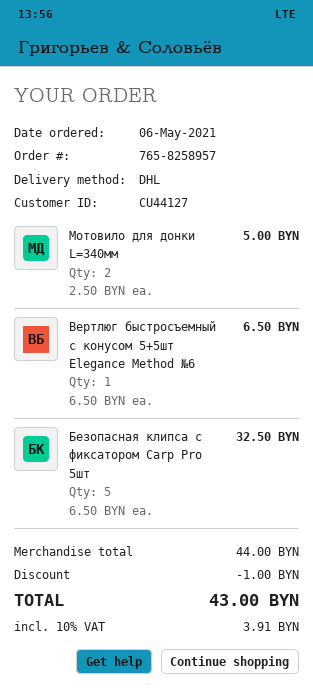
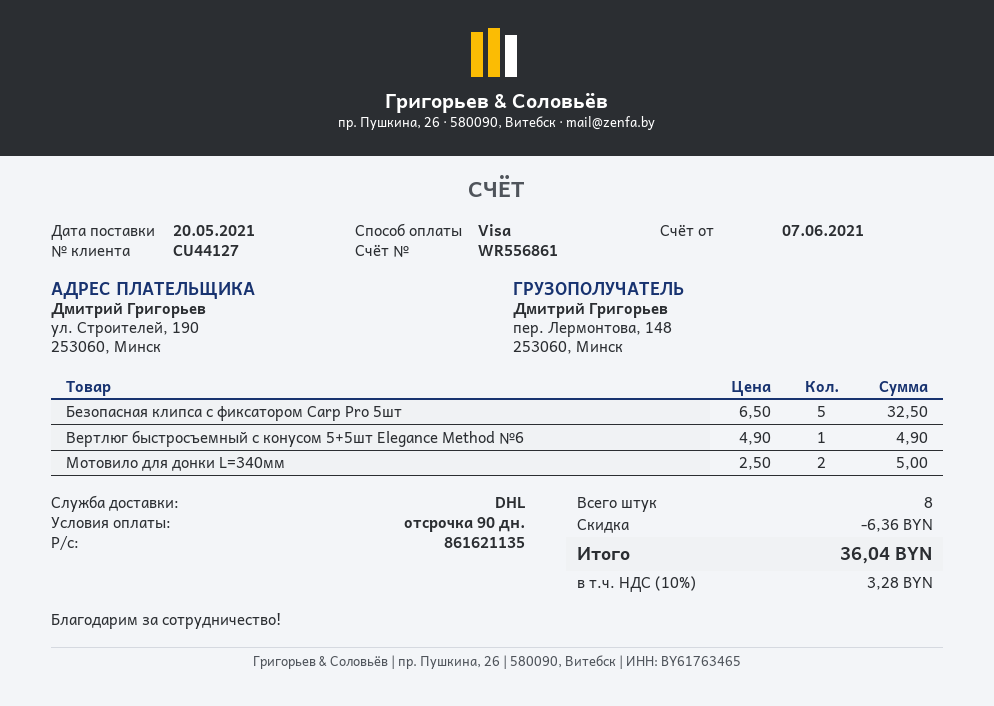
Вертлюг быстросъемный с конусом 5+5шт Elegance Method №6: 1 x 6.50 = 6.50 -> 1 x 4.90 = 4.90
discount: 1.00 -> 6.36
tax: 10% = 3.91 -> 10% = 3.28
total: 43.00 -> 36.04

